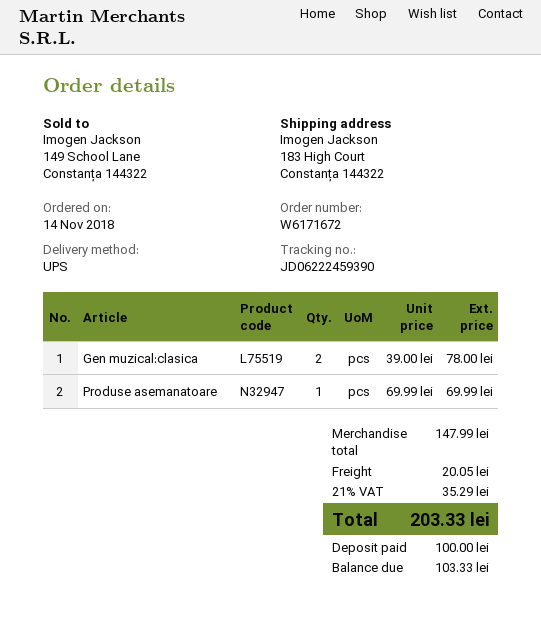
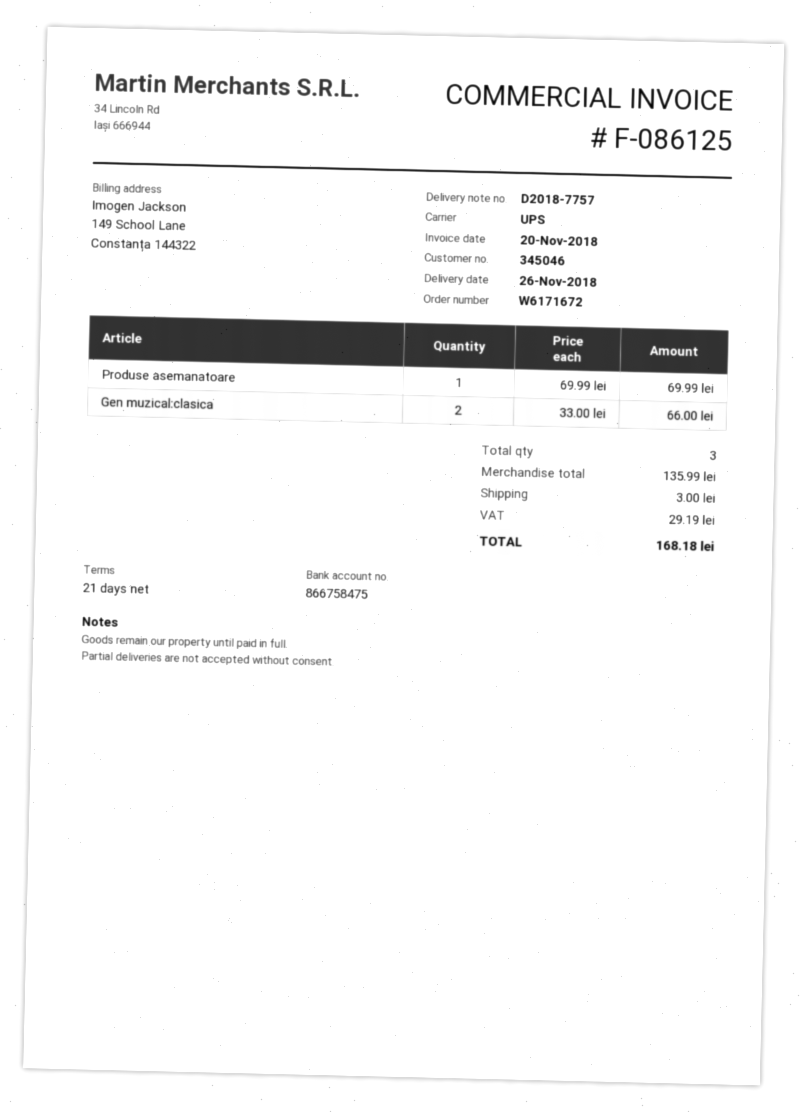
Gen muzical:clasica: 2 x 39.00 = 78.00 -> 2 x 33.00 = 66.00
subtotal: 147.99 -> 135.99
shipping: 20.05 -> 3.00
tax: 35.29 -> 29.19
total: 203.33 -> 168.18

